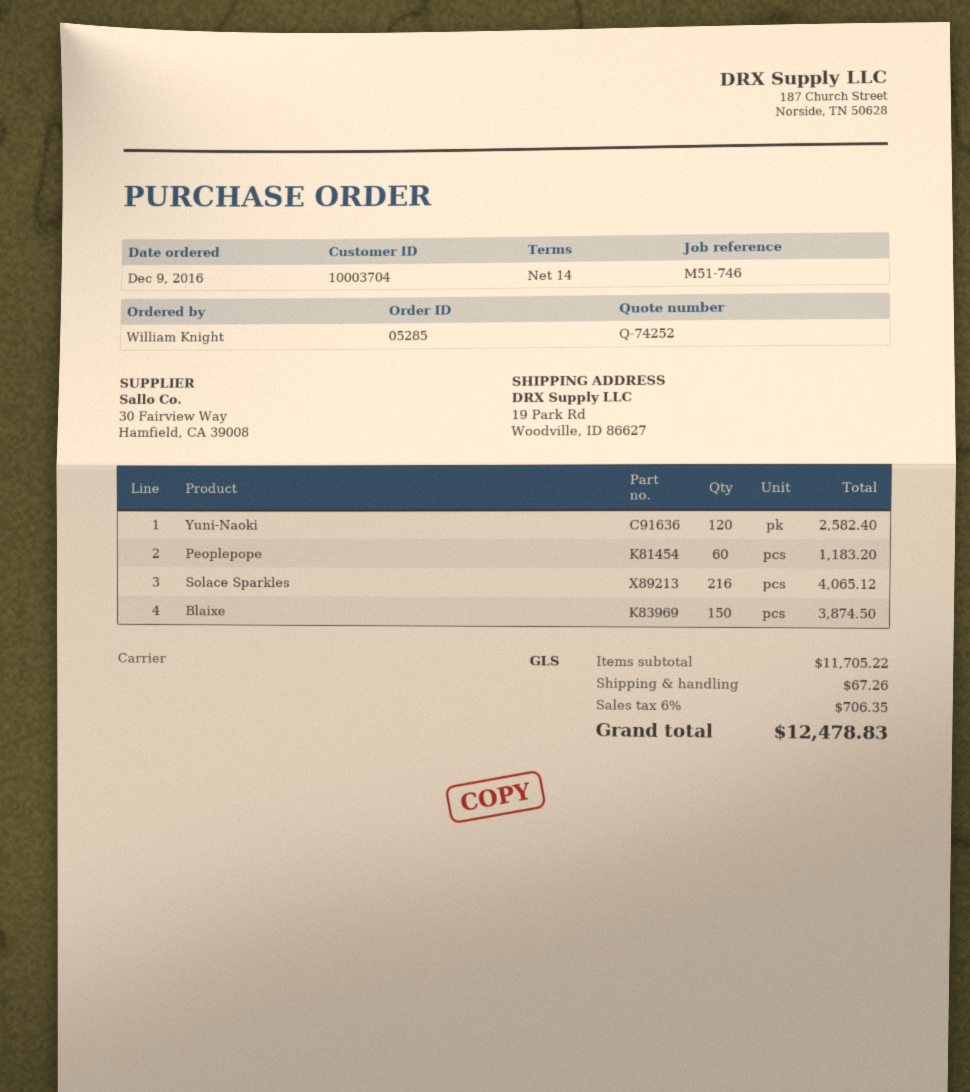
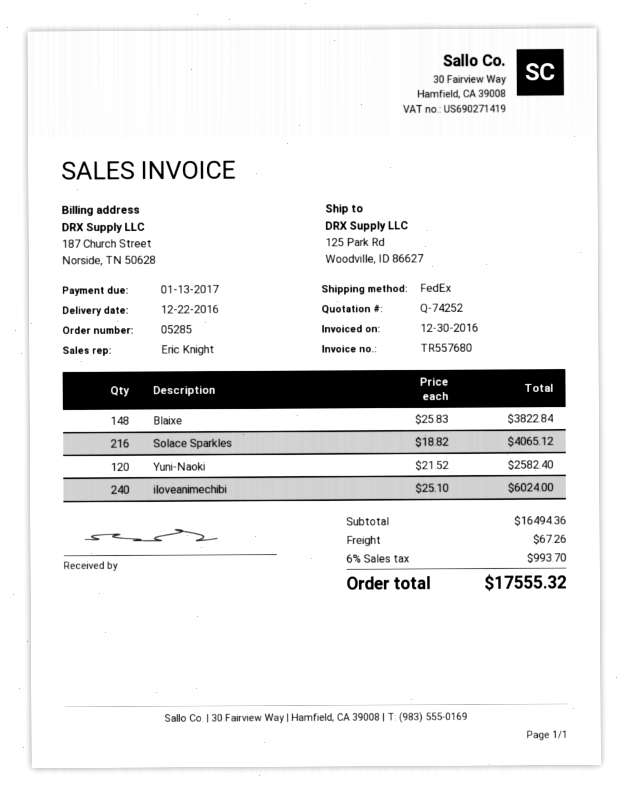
shipping method: GLS -> FedEx
ship to: 19 Park Rd, Woodville, ID 86627 -> 125 Park Rd, Woodville, ID 86627
Peoplepope: 60 for 1183.20 -> none
Blaixe: 150 for 3874.50 -> 148 for 3822.84
iloveanimechibi: none -> 240 for 6024.00
subtotal: 11705.22 -> 16494.36
tax: 6% = 706.35 -> 6% = 993.70
total: 12478.83 -> 17555.32

